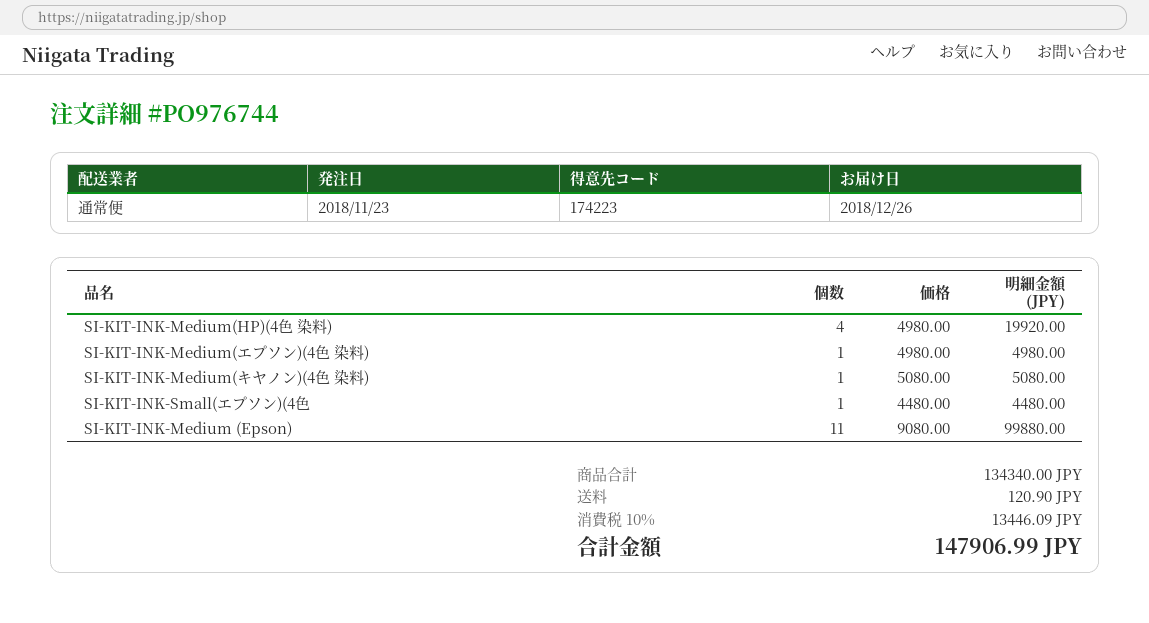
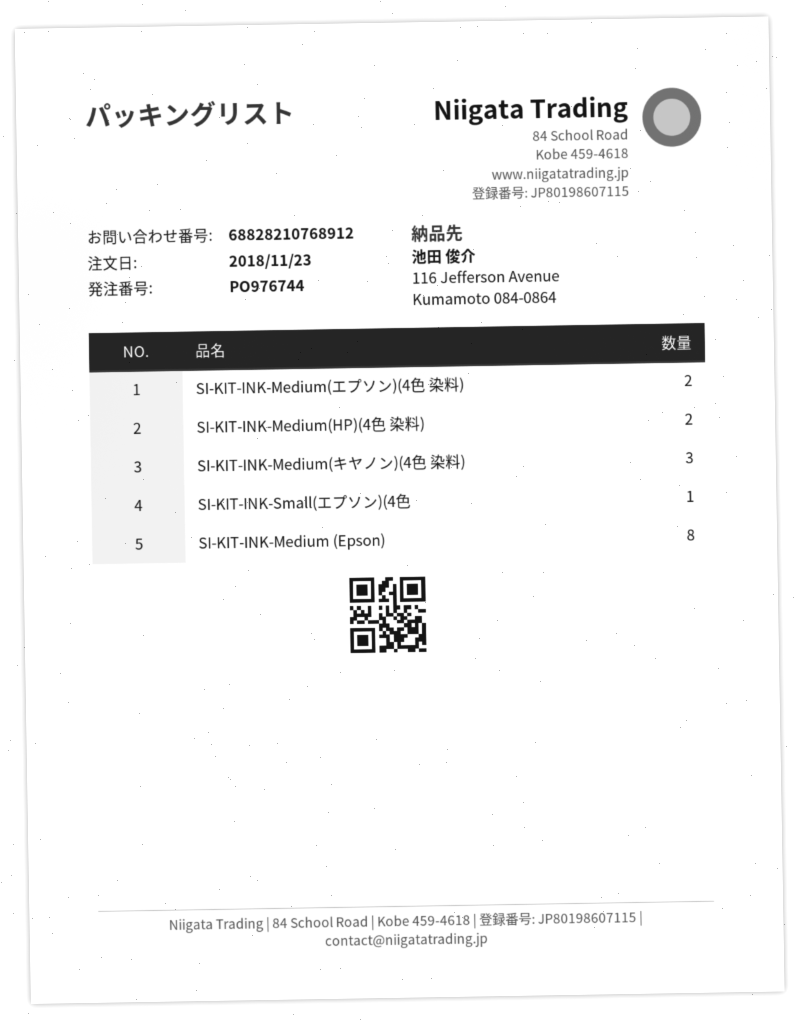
SI-KIT-INK-Medium(HP)(4色 染料): 4 -> 2
SI-KIT-INK-Medium(エプソン)(4色 染料): 1 -> 2
SI-KIT-INK-Medium(キヤノン)(4色 染料): 1 -> 3
SI-KIT-INK-Medium (Epson): 11 -> 8

